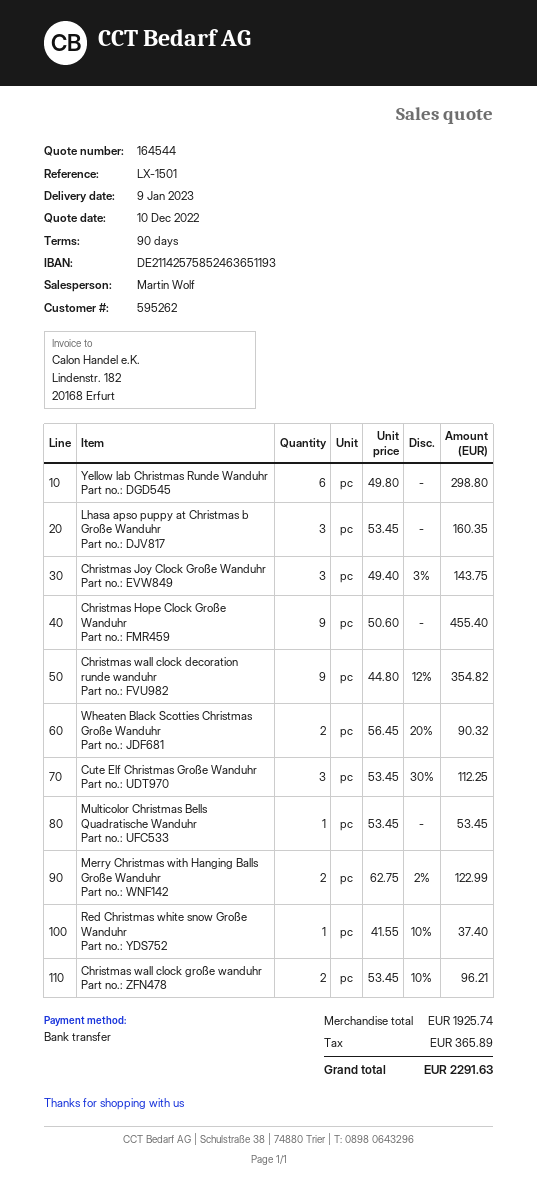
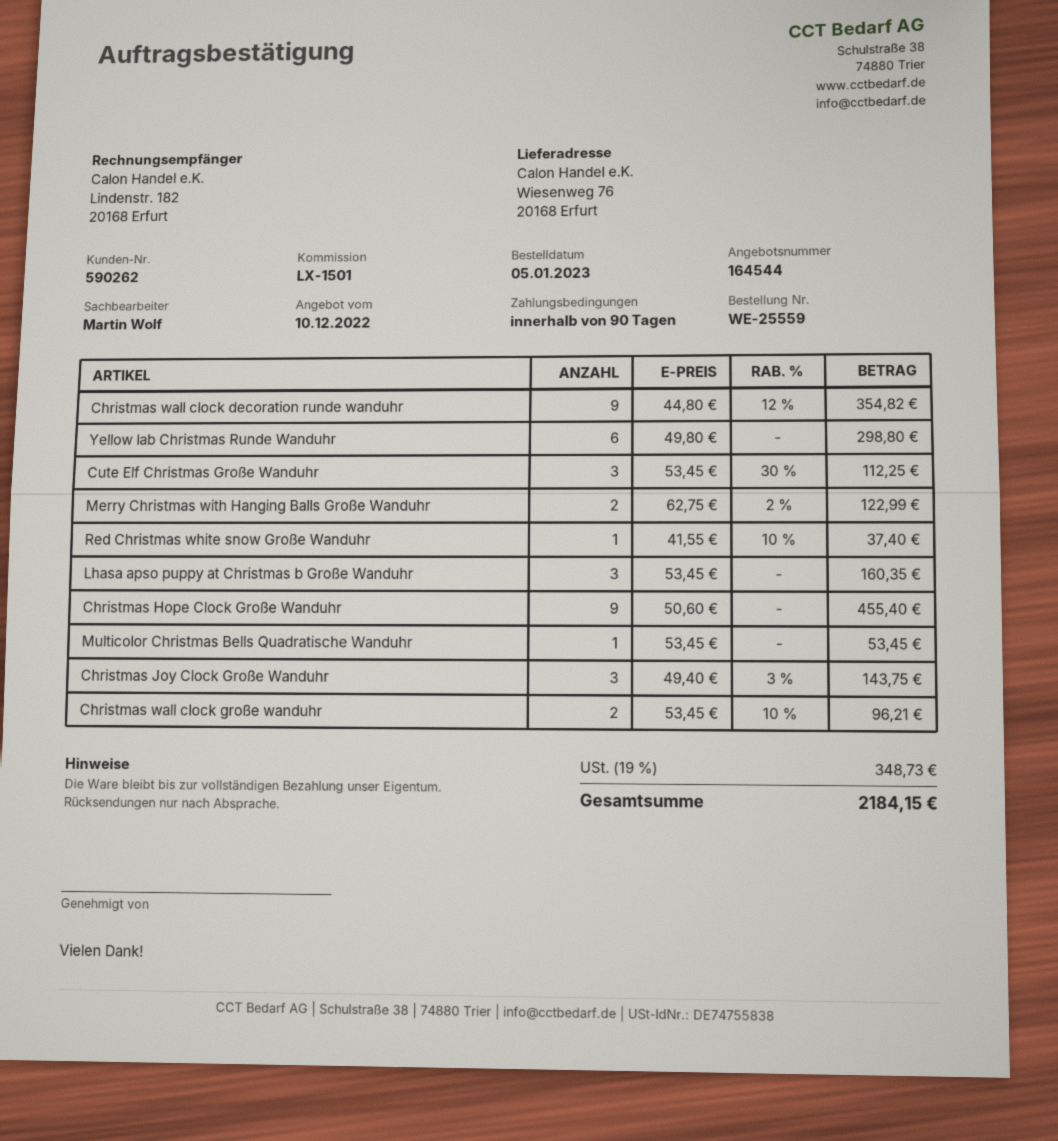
customer number: 595262 -> 590262
Wheaten Black Scotties Christmas Große Wanduhr: 2 x 56.45 - 20% = 90.32 -> none
tax: 365.89 -> 348.73
total: 2291.63 -> 2184.15

